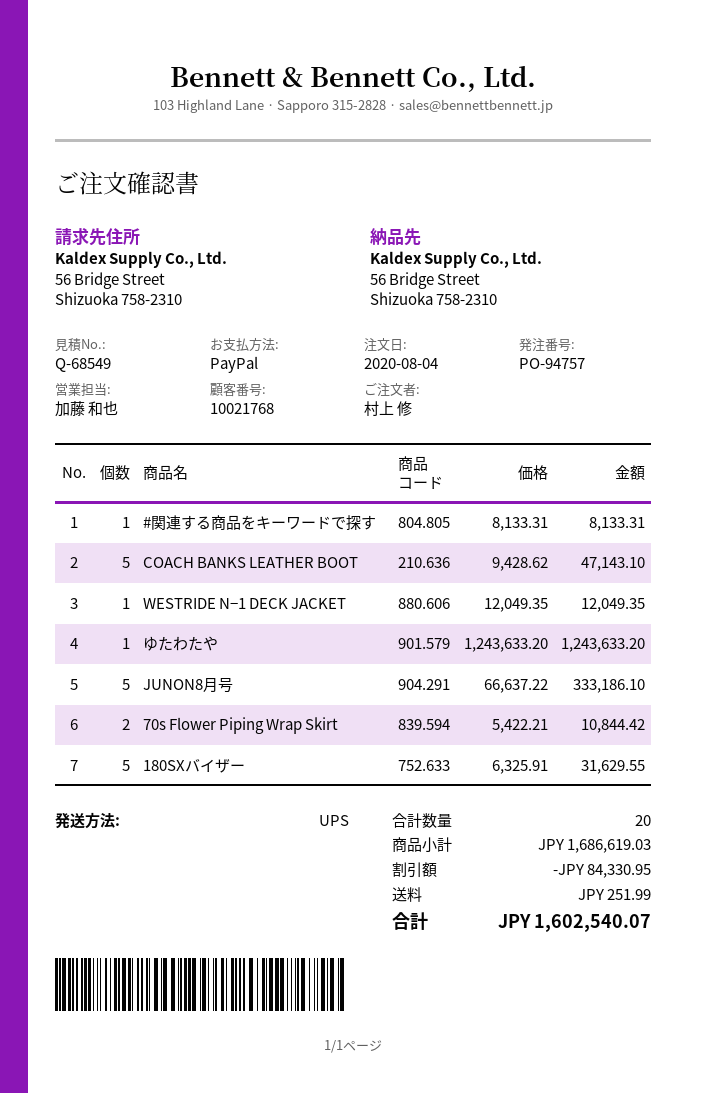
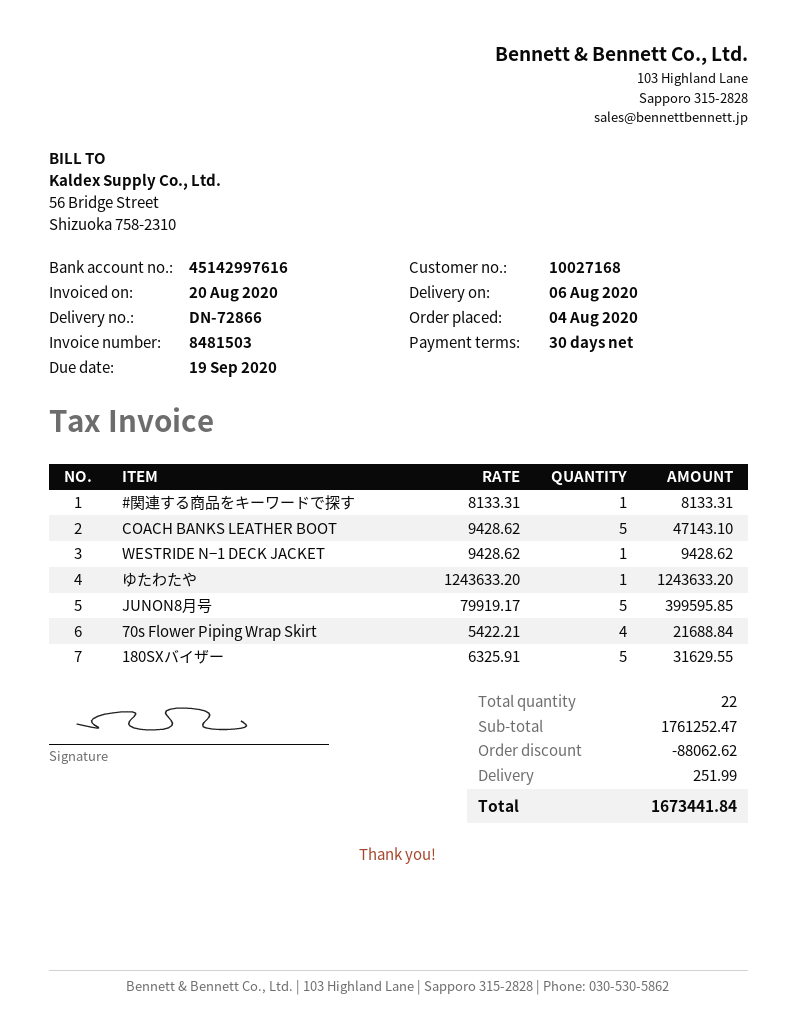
customer number: 10021768 -> 10027168
WESTRIDE N−1 DECK JACKET: 1 x 12049.35 = 12049.35 -> 1 x 9428.62 = 9428.62
JUNON8月号: 5 x 66637.22 = 333186.10 -> 5 x 79919.17 = 399595.85
70s Flower Piping Wrap Skirt: 2 x 5422.21 = 10844.42 -> 4 x 5422.21 = 21688.84
total quantity: 20 -> 22
subtotal: 1686619.03 -> 1761252.47
discount: 84330.95 -> 88062.62
total: 1602540.07 -> 1673441.84

